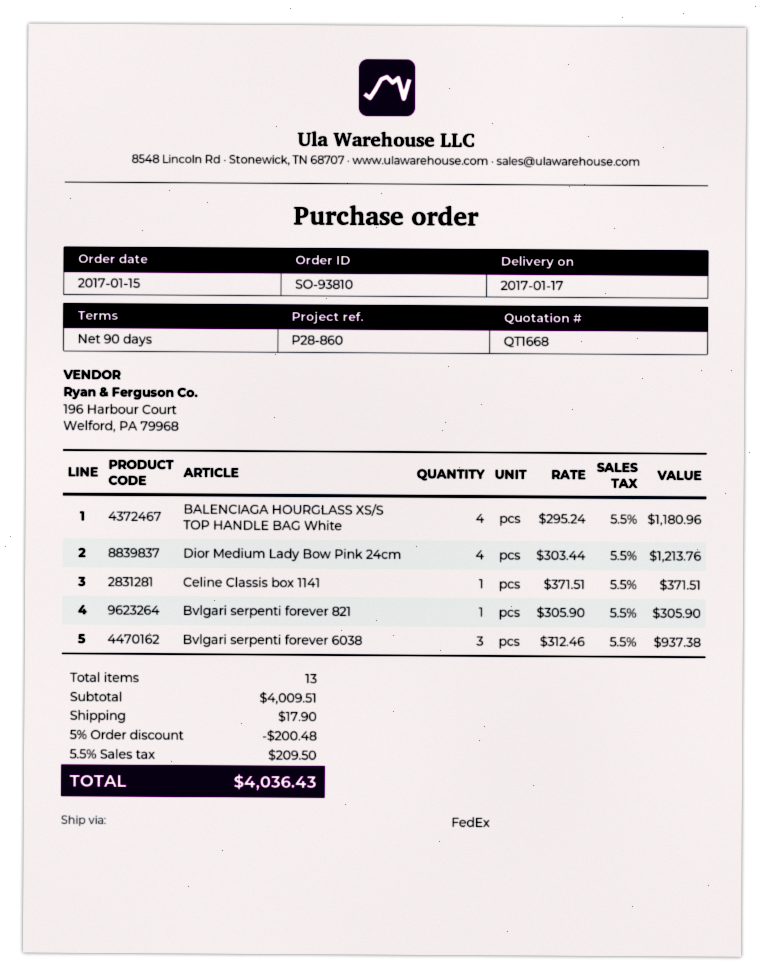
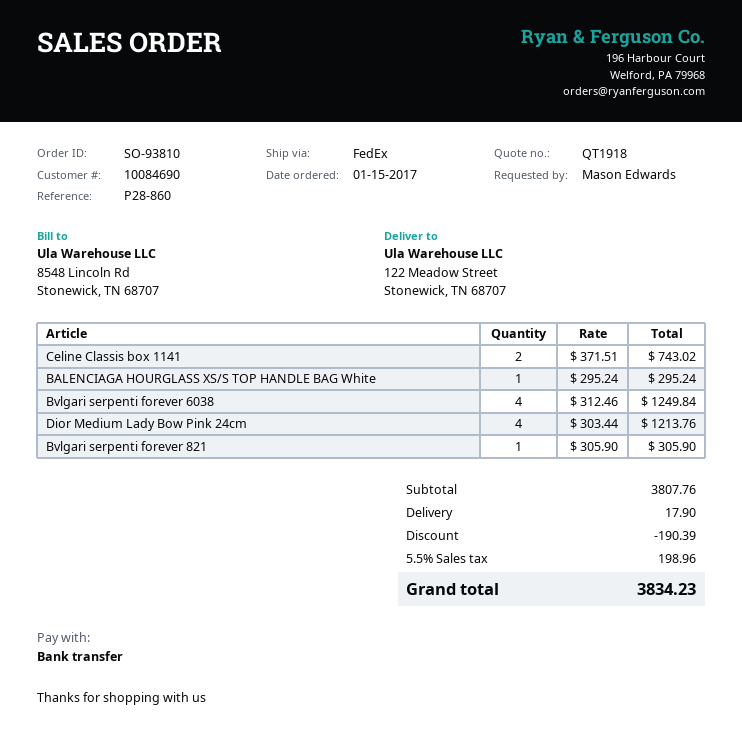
quote number: QT1668 -> QT1918
BALENCIAGA HOURGLASS XS/S TOP HANDLE BAG White: 4 x 295.24 = 1180.96 -> 1 x 295.24 = 295.24
Celine Classis box 1141: 1 x 371.51 = 371.51 -> 2 x 371.51 = 743.02
Bvlgari serpenti forever 6038: 3 x 312.46 = 937.38 -> 4 x 312.46 = 1249.84
subtotal: 4009.51 -> 3807.76
discount: 200.48 -> 190.39
tax: 5.5% = 209.50 -> 5.5% = 198.96
total: 4036.43 -> 3834.23

